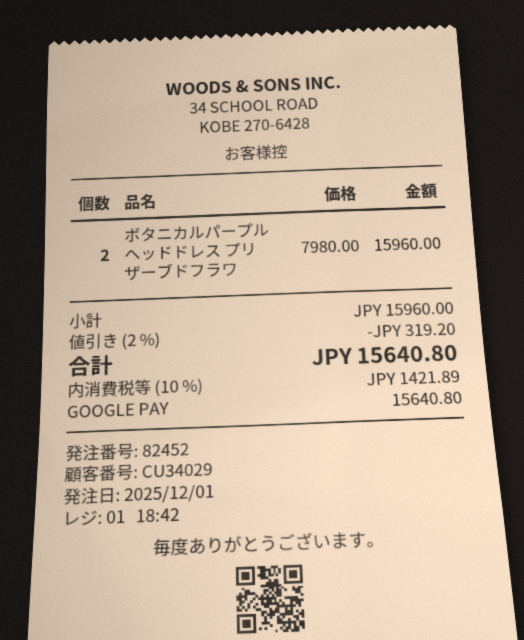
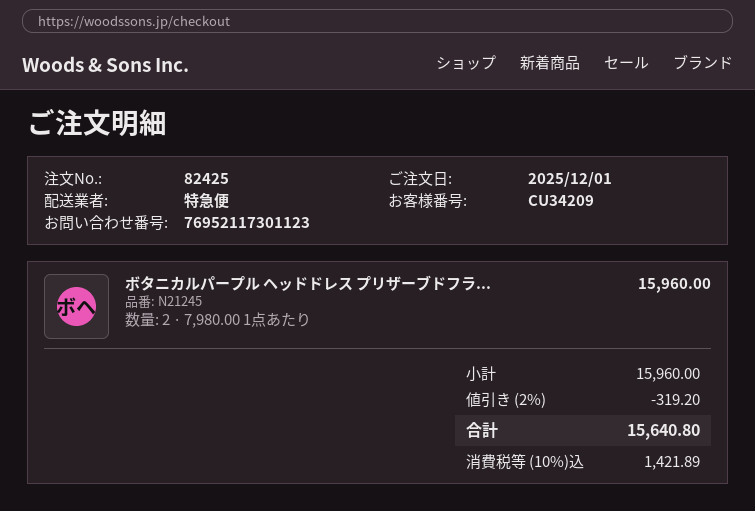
order number: 82452 -> 82425
customer number: CU34029 -> CU34209

